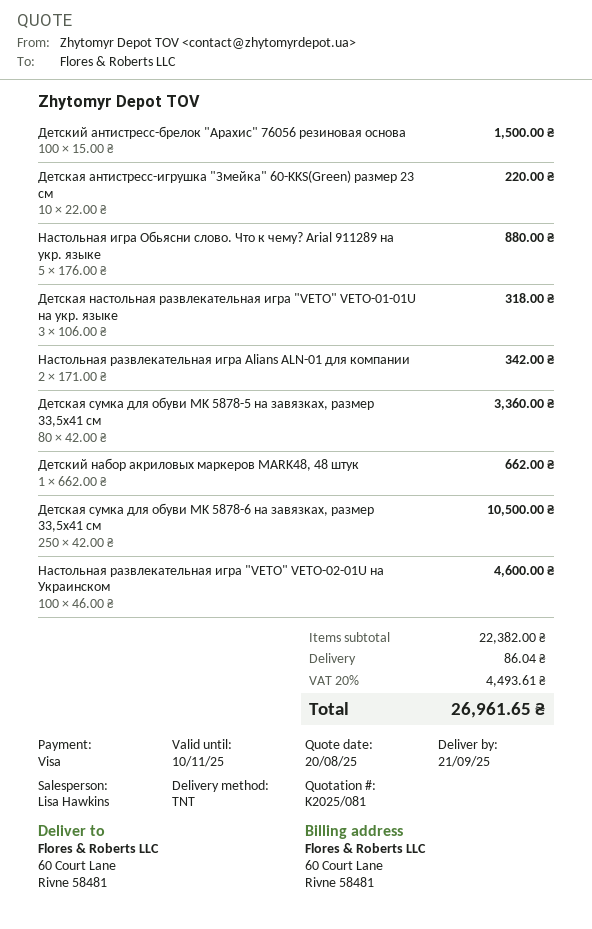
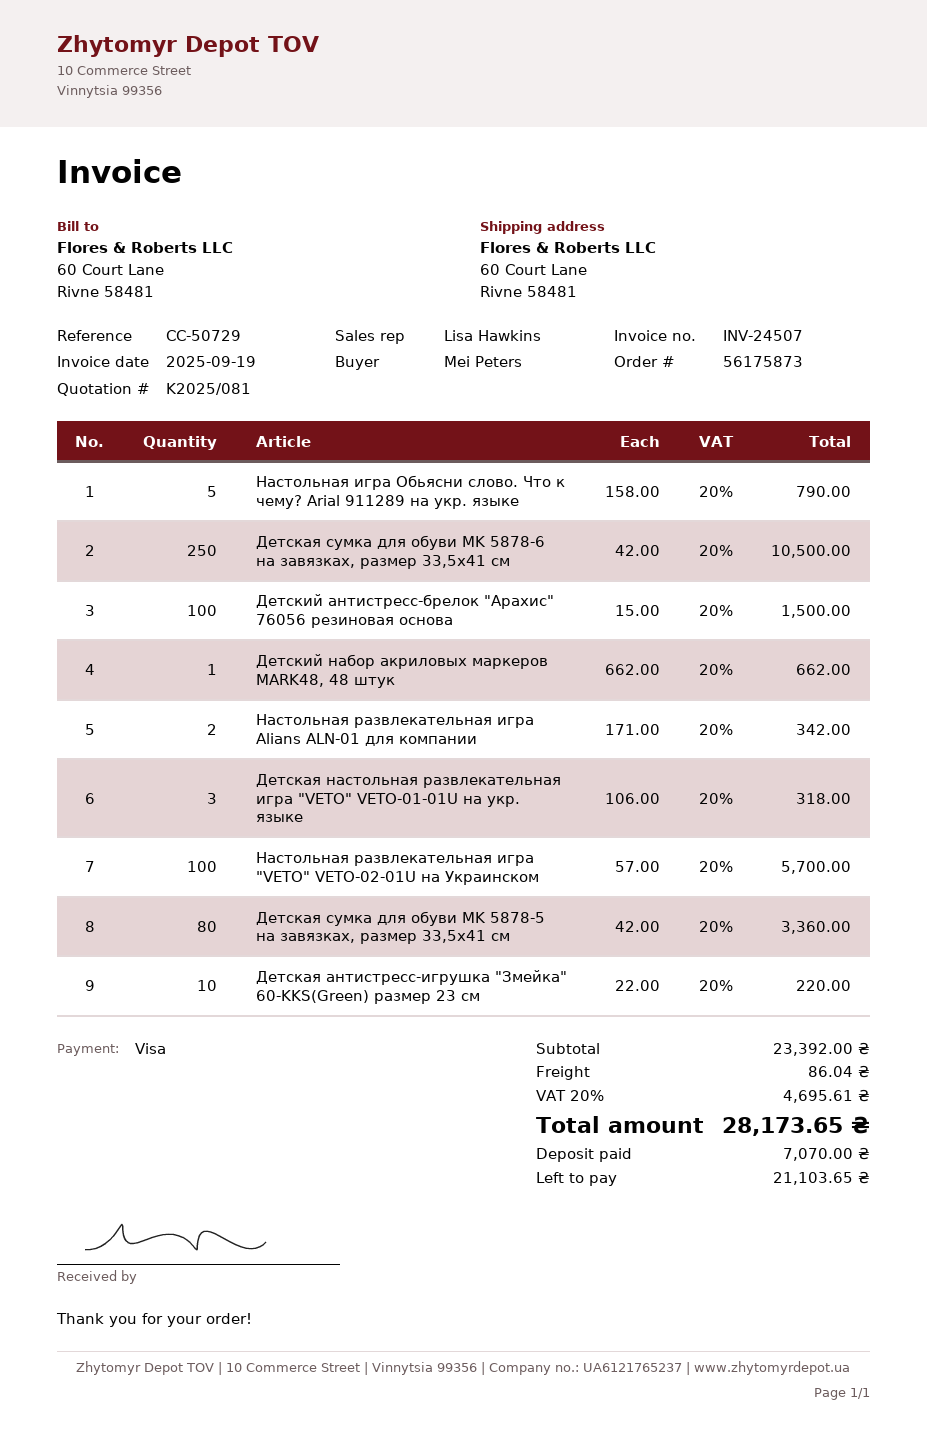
Настольная игра Обьясни слово. Что к чему? Arial 911289 на укр. языке: 5 x 176.00 = 880.00 -> 5 x 158.00 = 790.00
Настольная развлекательная игра "VETO" VETO-02-01U на Украинском: 100 x 46.00 = 4600.00 -> 100 x 57.00 = 5700.00
subtotal: 22382.00 -> 23392.00
tax: 20% = 4493.61 -> 20% = 4695.61
total: 26961.65 -> 28173.65

